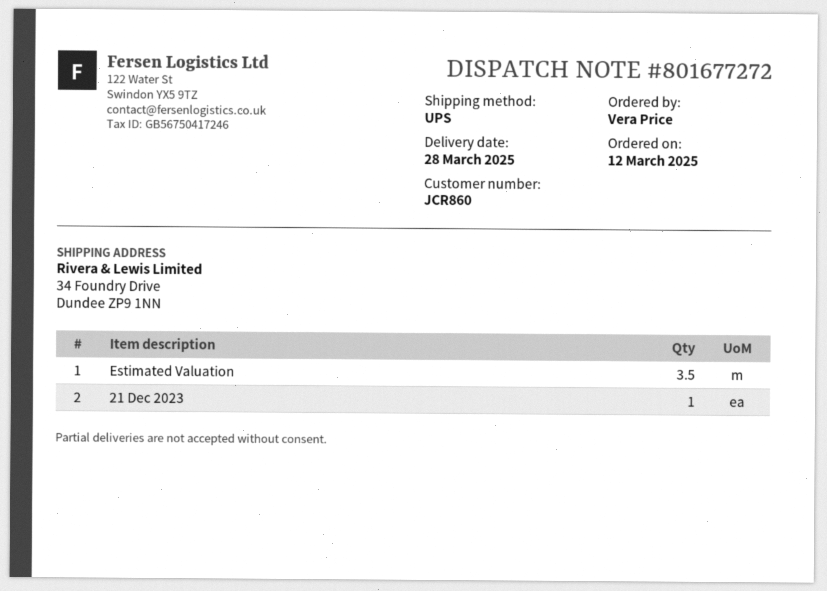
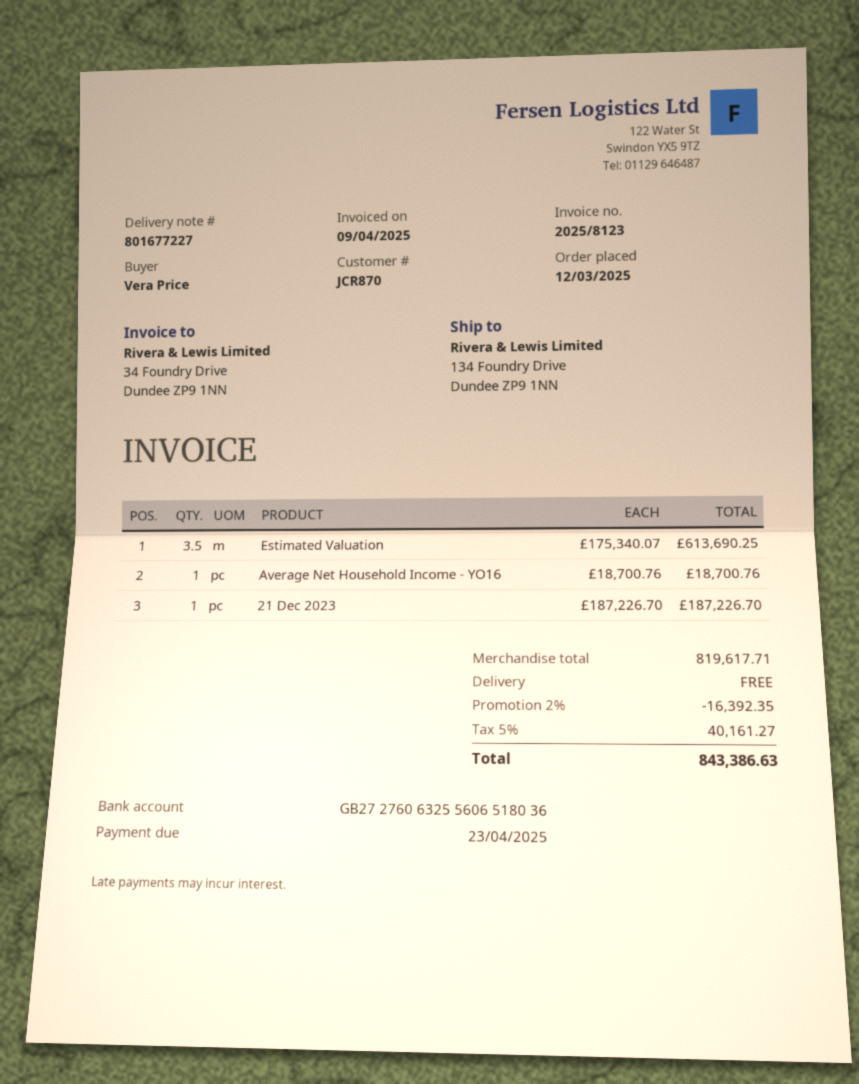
delivery note number: 801677272 -> 801677227
customer number: JCR860 -> JCR870
ship to: 34 Foundry Drive, Dundee ZP9 1NN -> 134 Foundry Drive, Dundee ZP9 1NN
Average Net Household Income - YO16: none -> 1

